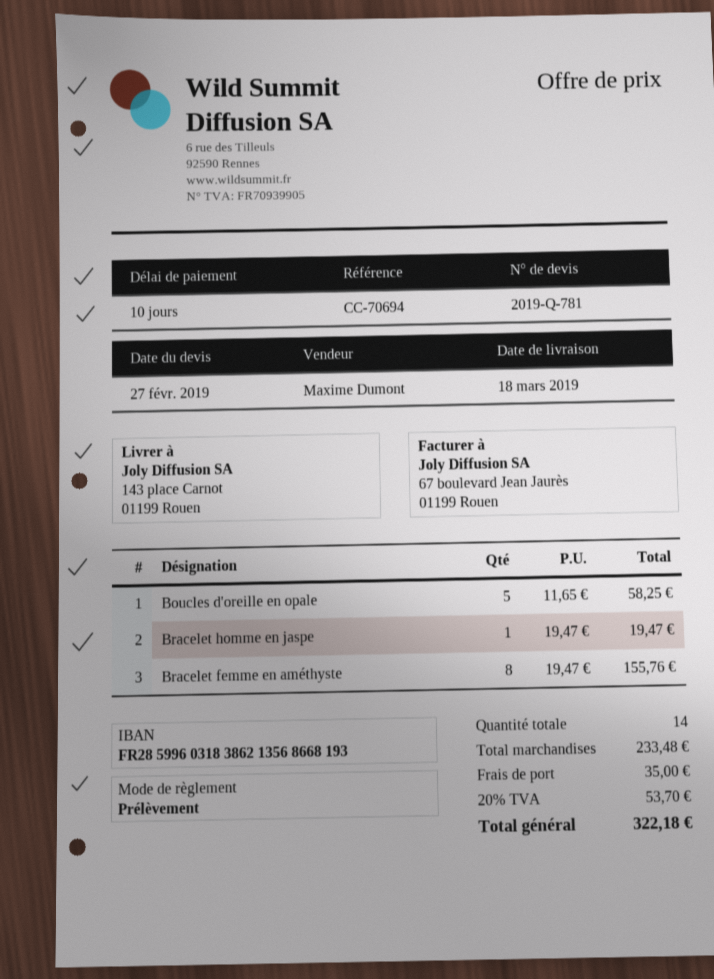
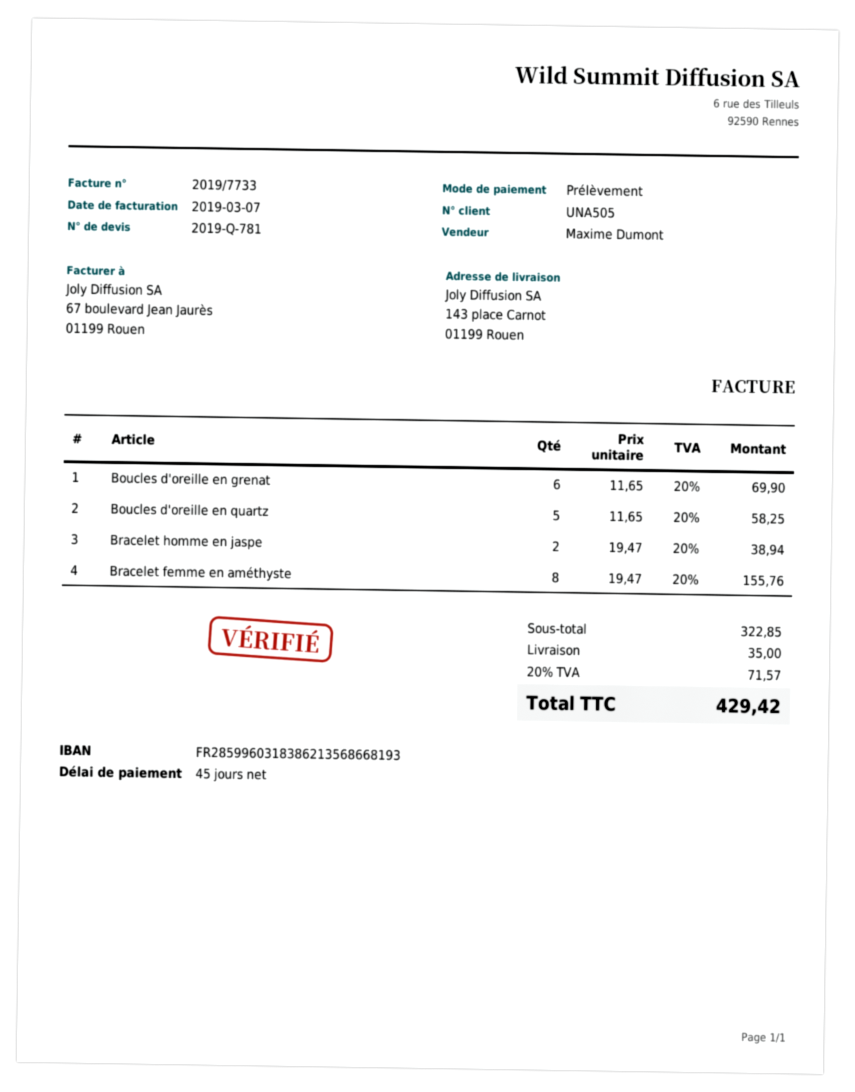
payment terms: 10 days -> 45 days
Boucles d'oreille en opale: 5 x 11.65 = 58.25 -> none
Bracelet homme en jaspe: 1 x 19.47 = 19.47 -> 2 x 19.47 = 38.94
Boucles d'oreille en grenat: none -> 6 x 11.65 = 69.90
Boucles d'oreille en quartz: none -> 5 x 11.65 = 58.25
subtotal: 233.48 -> 322.85
tax: 20% = 53.70 -> 20% = 71.57
total: 322.18 -> 429.42

